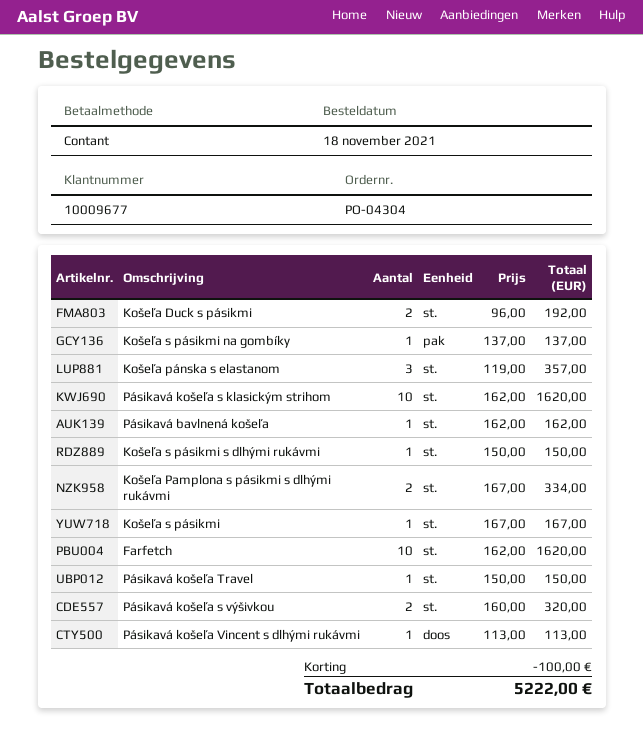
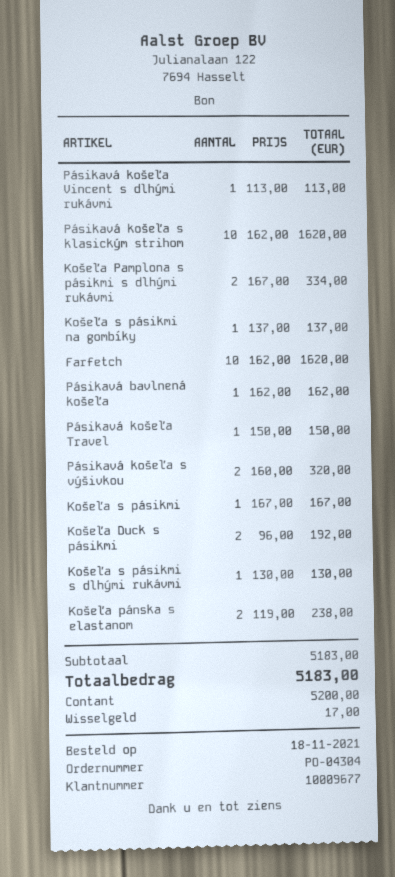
Košeľa pánska s elastanom: 3 x 119.00 = 357.00 -> 2 x 119.00 = 238.00
Košeľa s pásikmi s dlhými rukávmi: 1 x 150.00 = 150.00 -> 1 x 130.00 = 130.00
discount: 100.00 -> none
total: 5222.00 -> 5183.00

